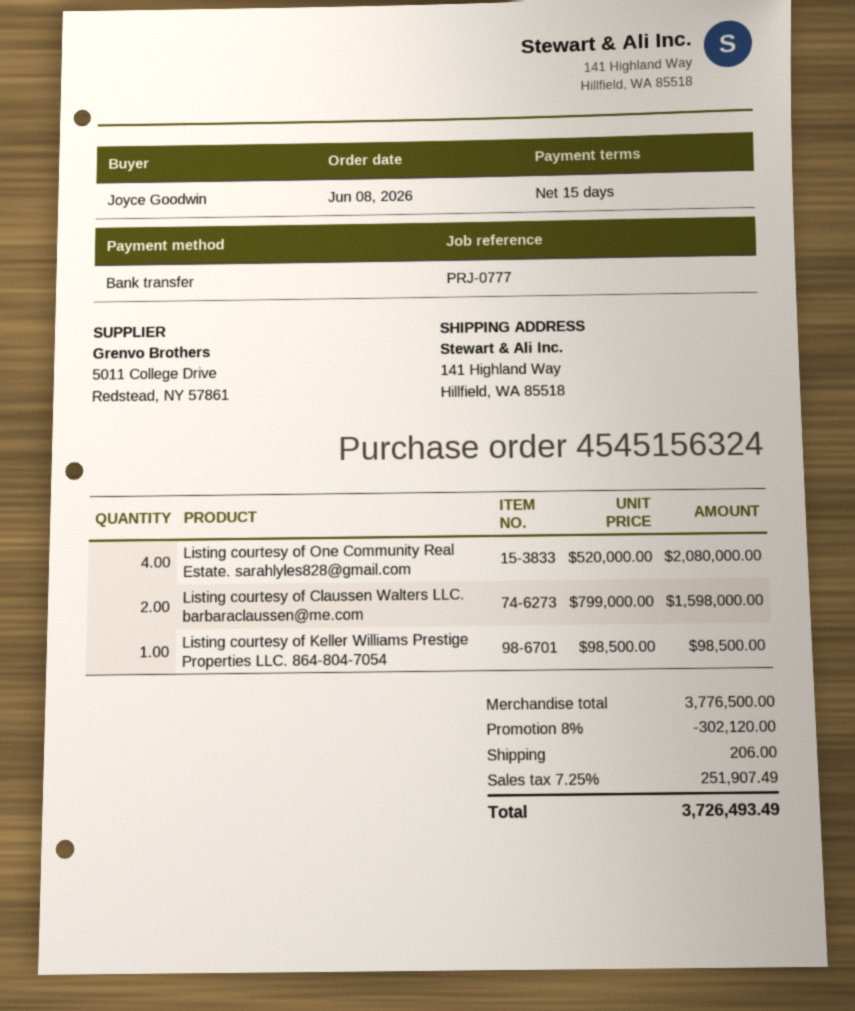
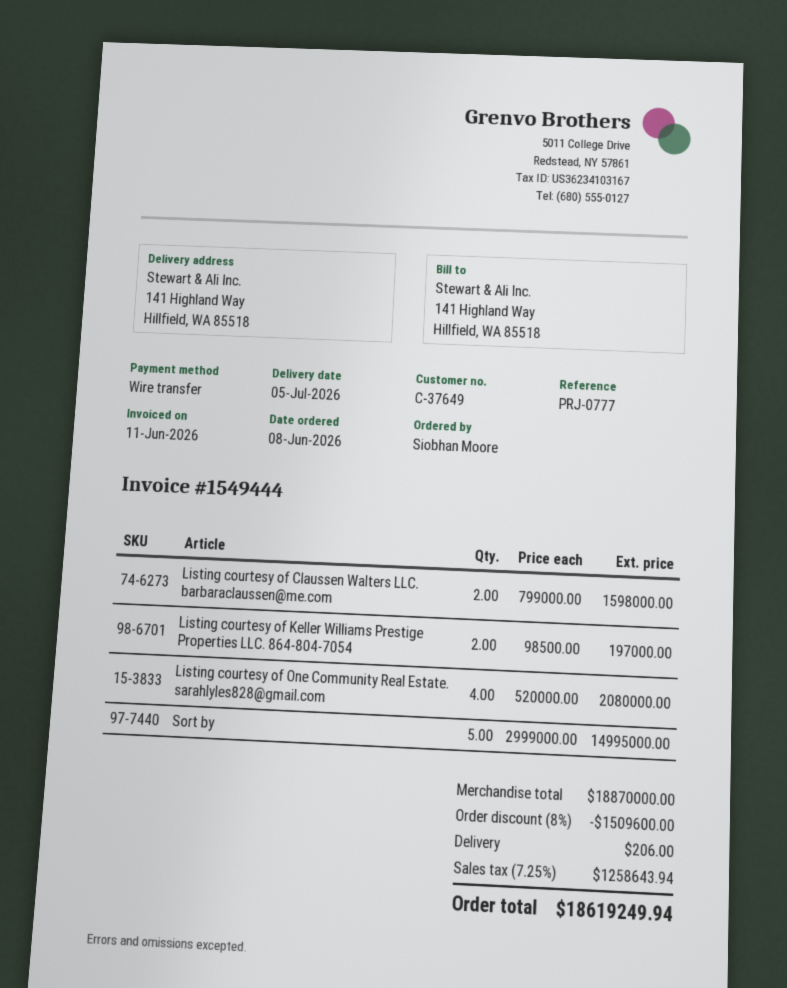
ordered by: Joyce Goodwin -> Siobhan Moore
Listing courtesy of Keller Williams Prestige Properties LLC. 864-804-7054: 1 x 98500.00 = 98500.00 -> 2 x 98500.00 = 197000.00
Sort by: none -> 5 x 2999000.00 = 14995000.00
subtotal: 3776500.00 -> 18870000.00
discount: 8% = 302120.00 -> 8% = 1509600.00
tax: 7.25% = 251907.49 -> 7.25% = 1258643.94
total: 3726493.49 -> 18619249.94

